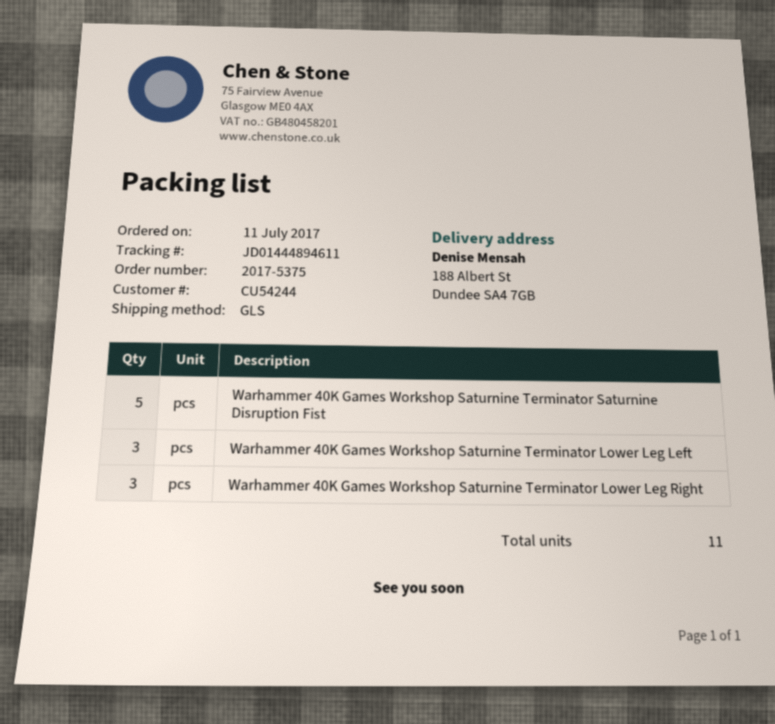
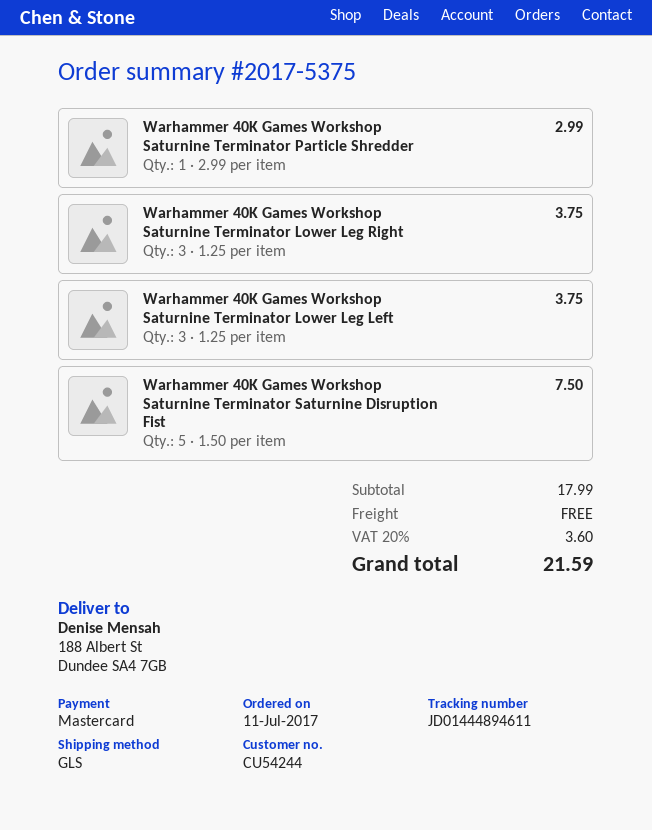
Warhammer 40K Games Workshop Saturnine Terminator Particle Shredder: none -> 1

